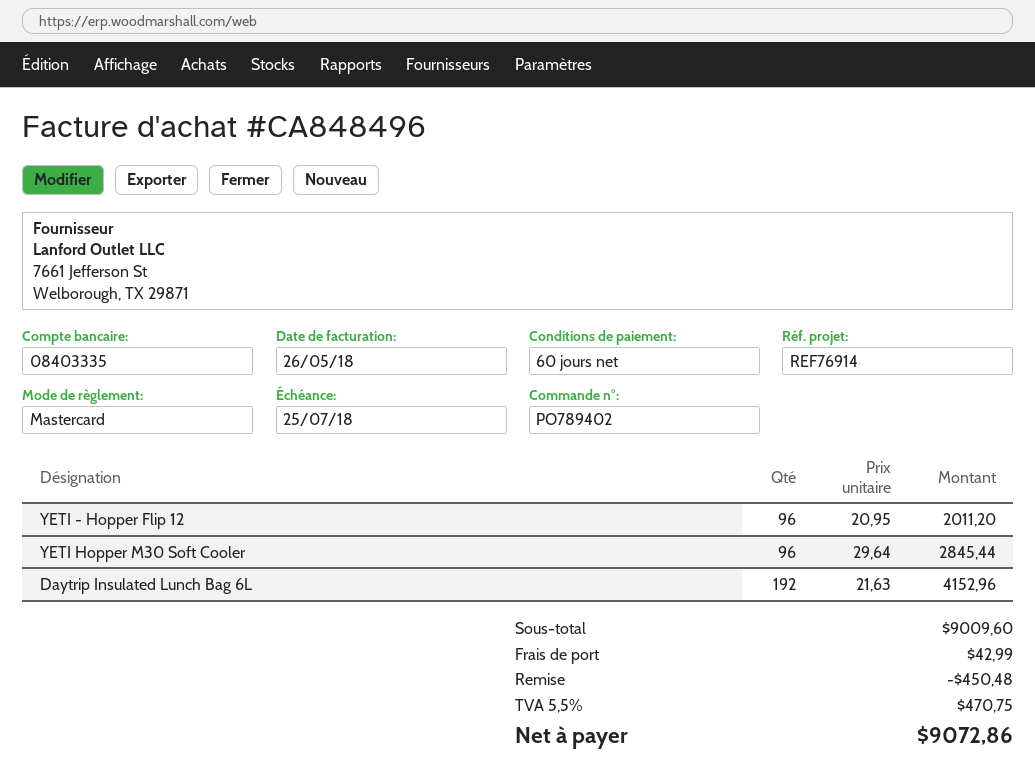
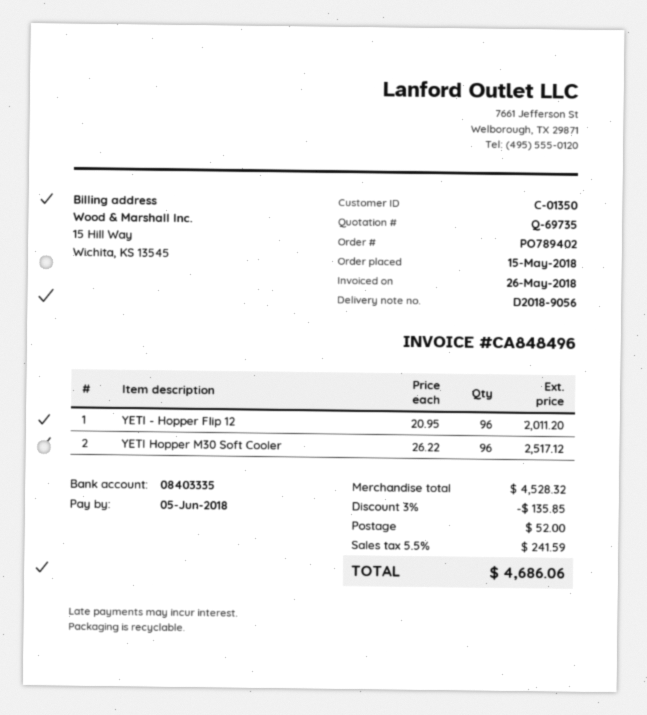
due date: 2018-07-25 -> 2018-06-05
YETI Hopper M30 Soft Cooler: 96 x 29.64 = 2845.44 -> 96 x 26.22 = 2517.12
Daytrip Insulated Lunch Bag 6L: 192 x 21.63 = 4152.96 -> none
subtotal: 9009.60 -> 4528.32
discount: 450.48 -> 135.85
shipping: 42.99 -> 52.00
tax: 5.5% = 470.75 -> 5.5% = 241.59
total: 9072.86 -> 4686.06

